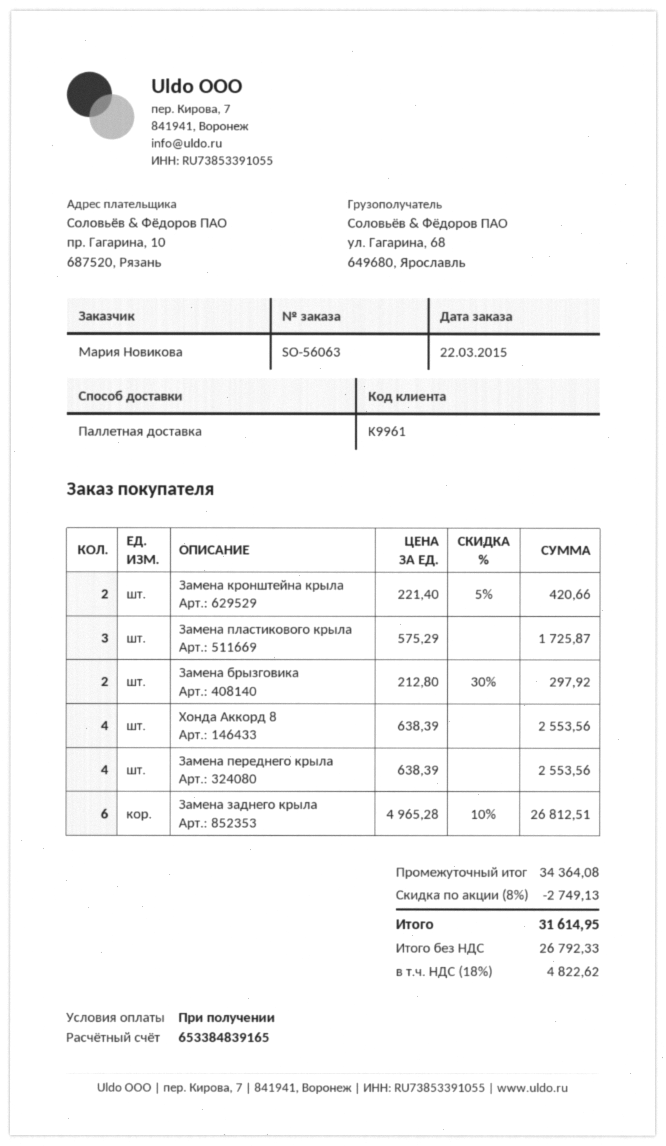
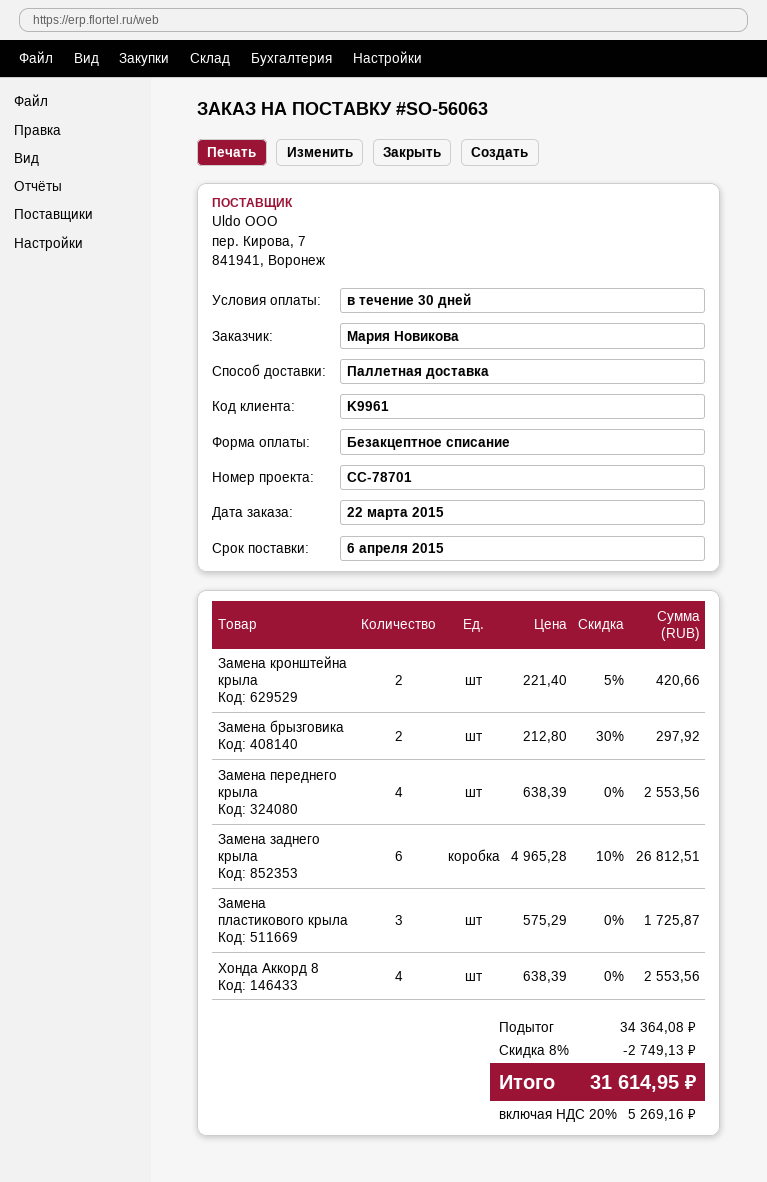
payment terms: on receipt -> 30 days
tax: 18% = 4822.62 -> 20% = 5269.16

